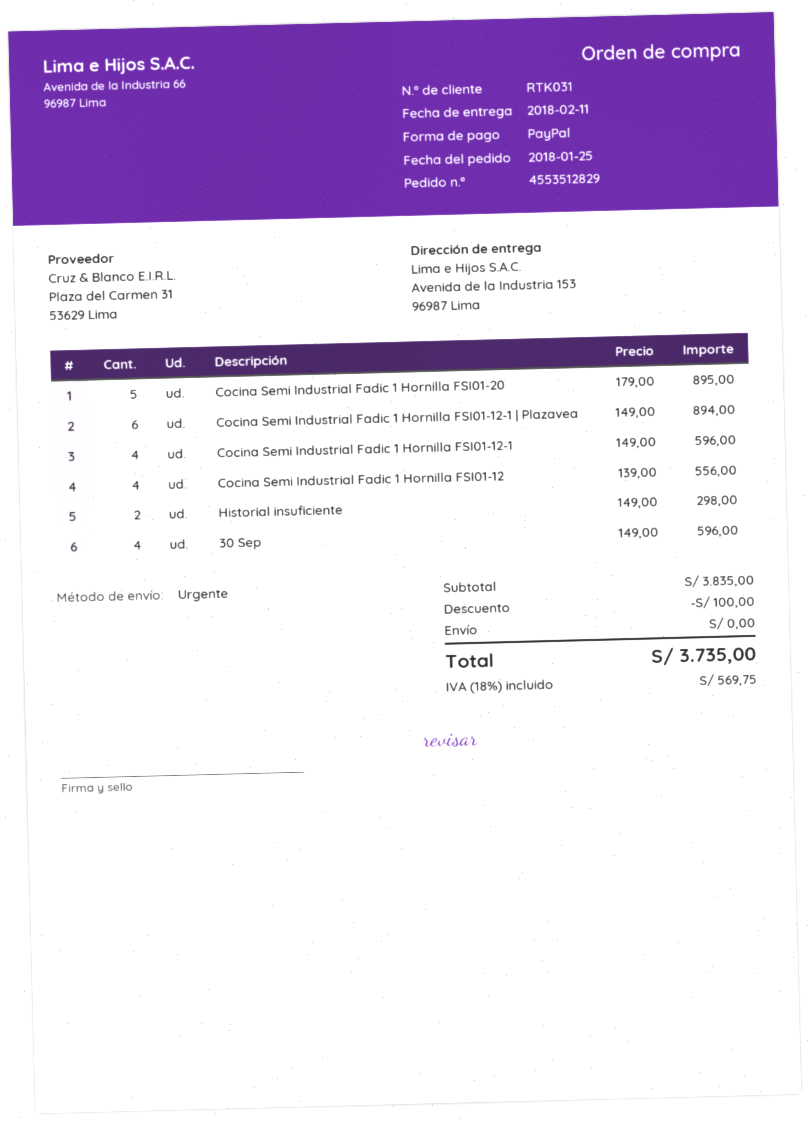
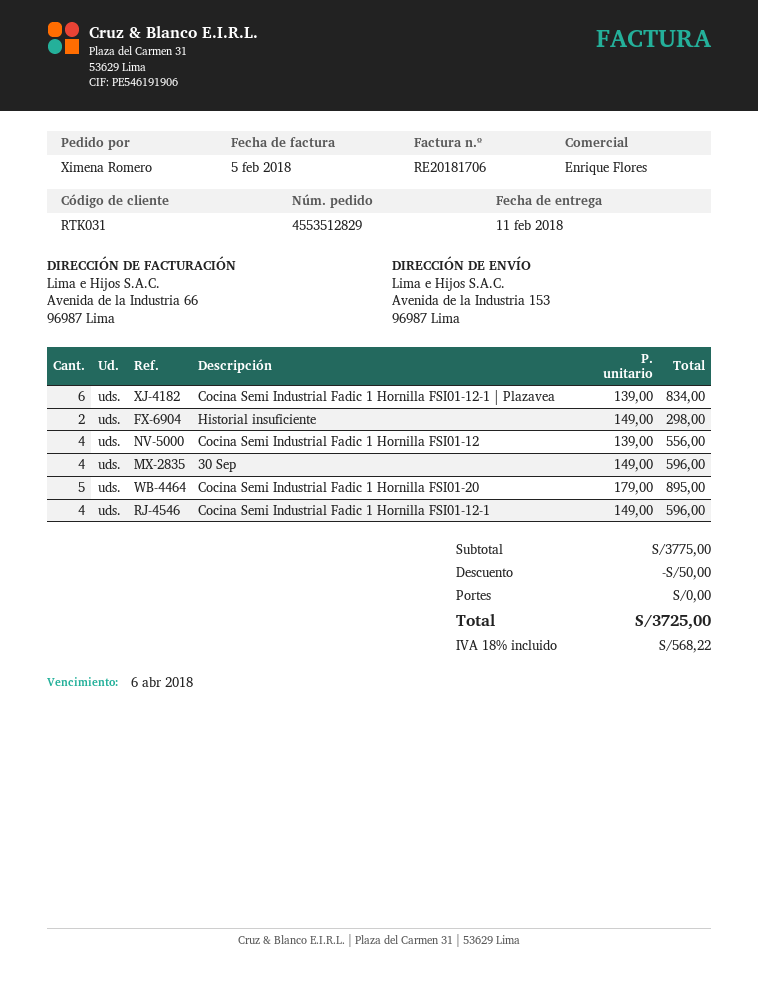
Cocina Semi Industrial Fadic 1 Hornilla FSI01-12-1 | Plazavea: 6 x 149.00 = 894.00 -> 6 x 139.00 = 834.00
subtotal: 3835.00 -> 3775.00
discount: 100.00 -> 50.00
tax: 18% = 569.75 -> 18% = 568.22
total: 3735.00 -> 3725.00

